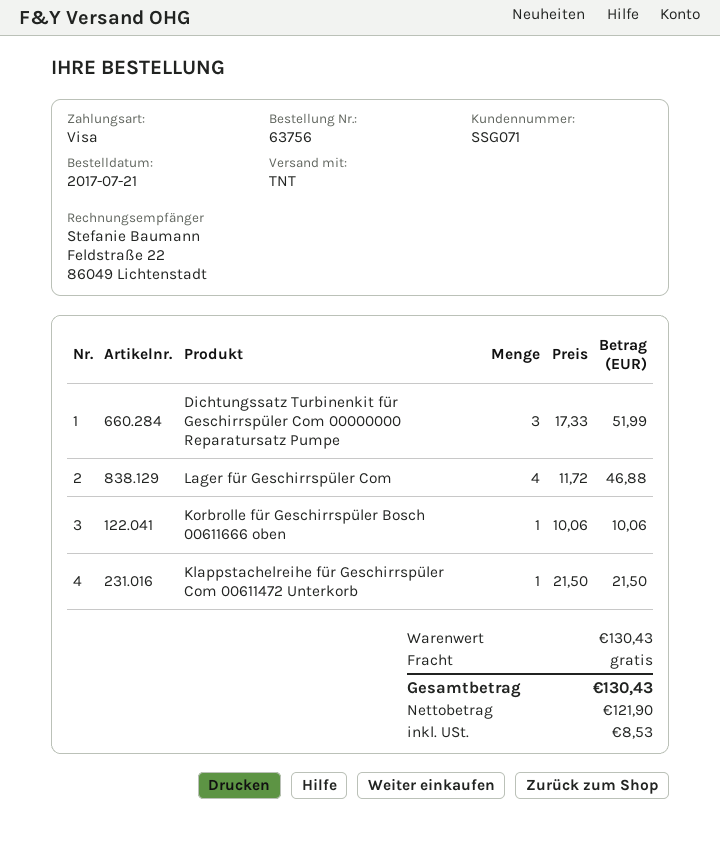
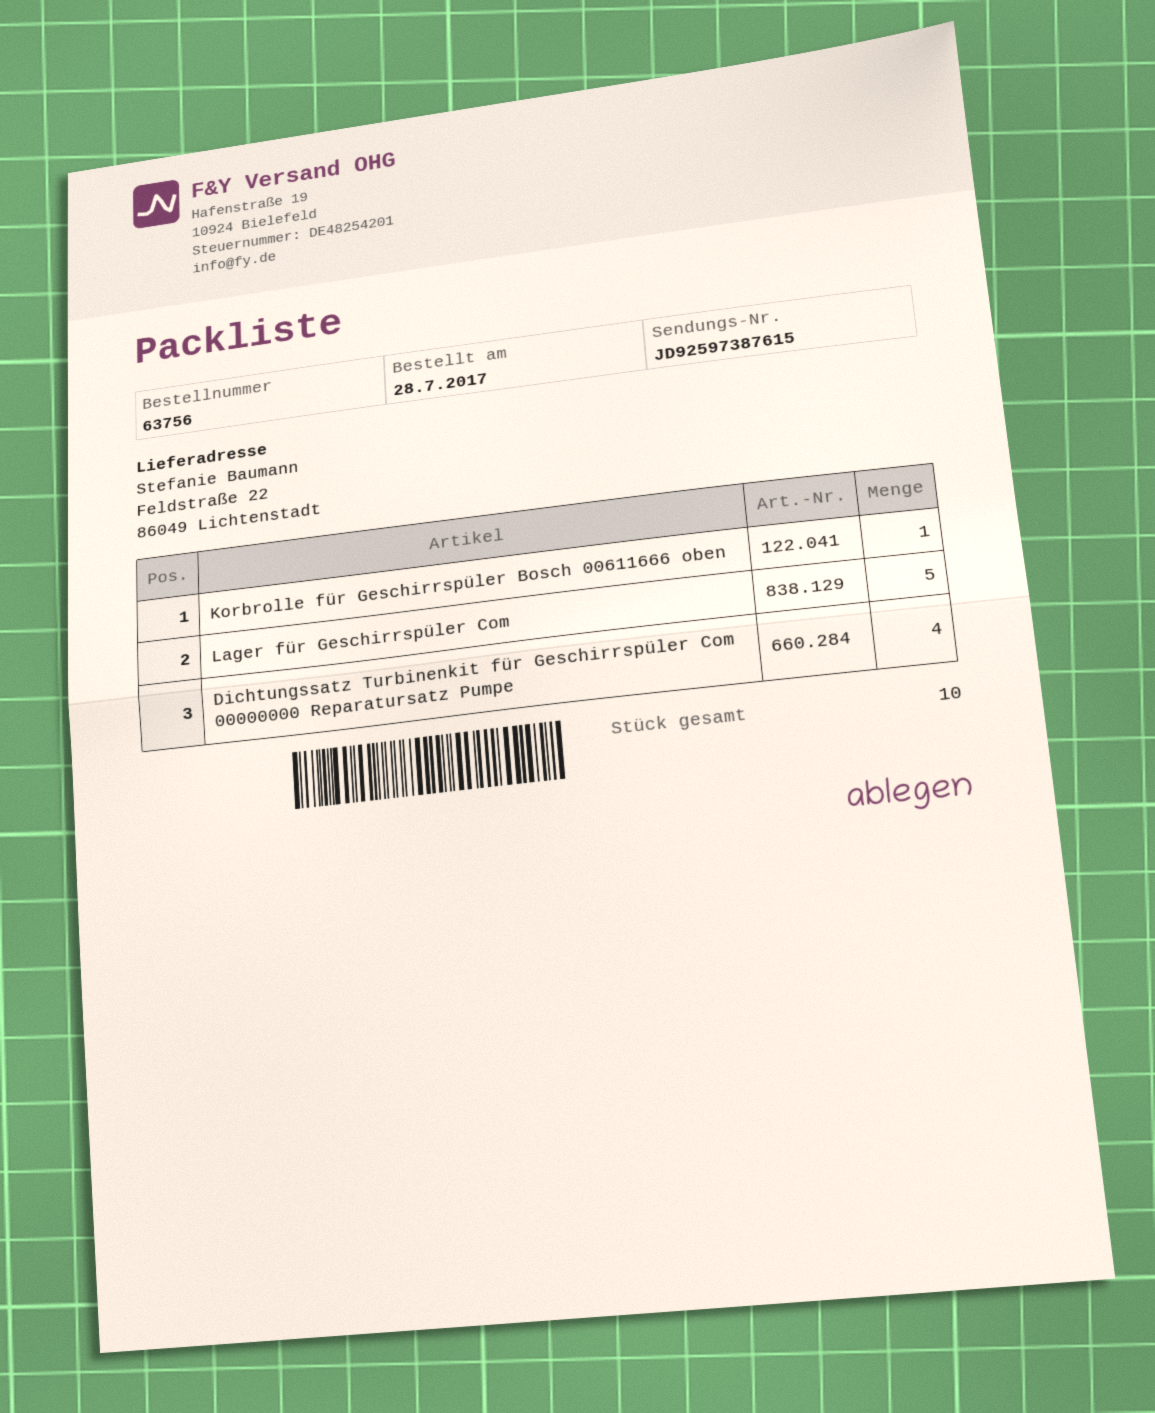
order date: 2017-07-21 -> 2017-07-28
Dichtungssatz Turbinenkit für Geschirrspüler Com 00000000 Reparatursatz Pumpe: 3 -> 4
Lager für Geschirrspüler Com: 4 -> 5
Klappstachelreihe für Geschirrspüler Com 00611472 Unterkorb: 1 -> none

